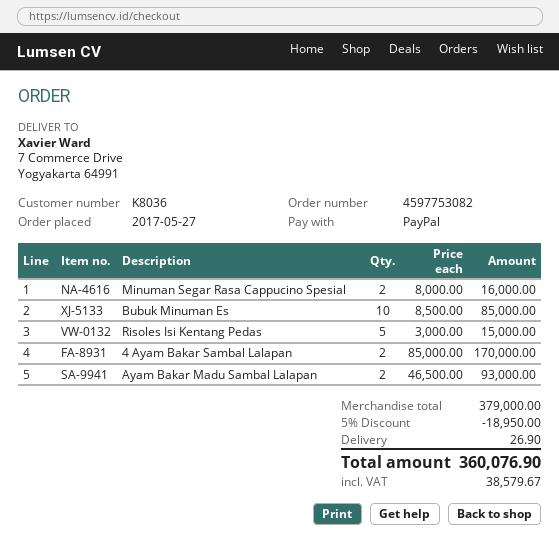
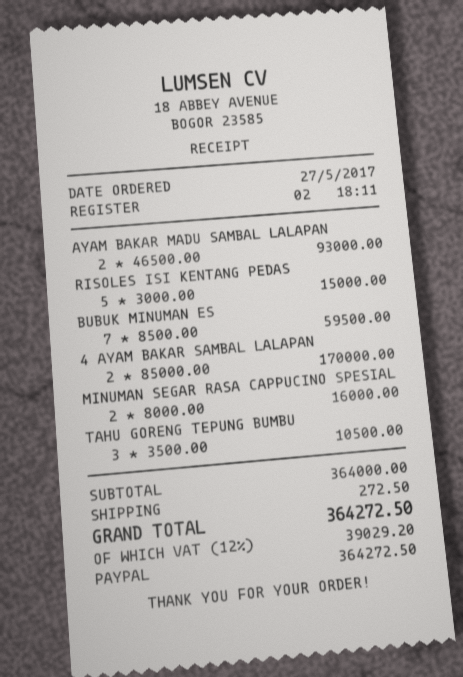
Bubuk Minuman Es: 10 x 8500.00 = 85000.00 -> 7 x 8500.00 = 59500.00
TAHU GORENG TEPUNG BUMBU: none -> 3 x 3500.00 = 10500.00
subtotal: 379000.00 -> 364000.00
discount: 5% = 18950.00 -> none
shipping: 26.90 -> 272.50
tax: 38579.67 -> 39029.20
total: 360076.90 -> 364272.50

